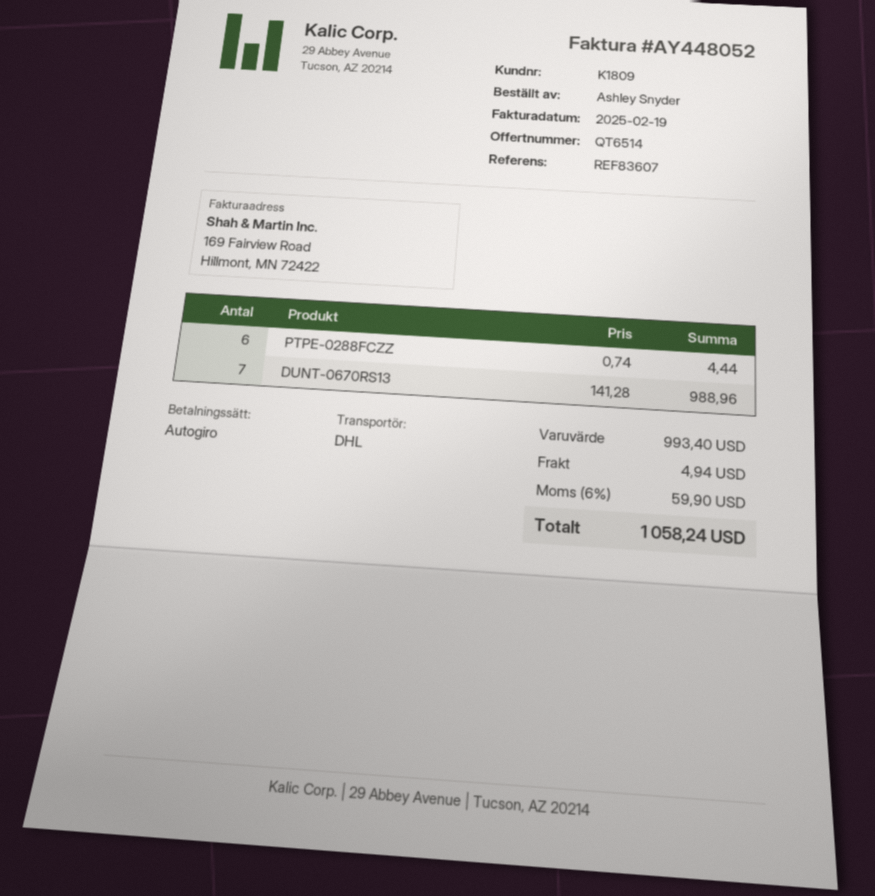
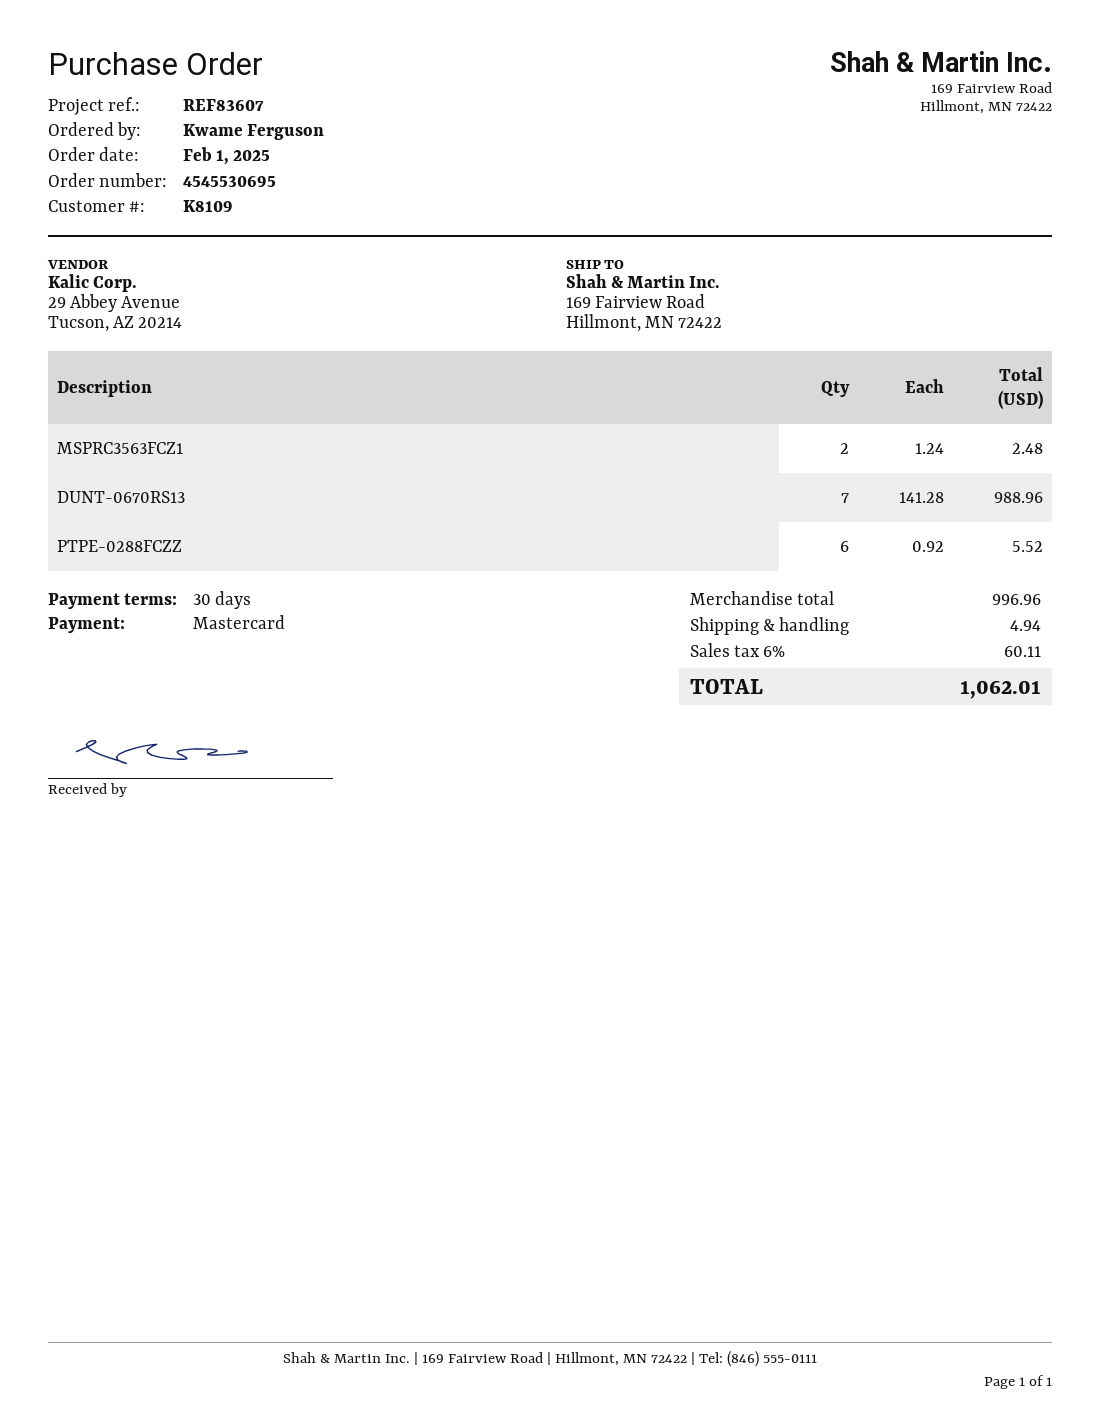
customer number: K1809 -> K8109
ordered by: Ashley Snyder -> Kwame Ferguson
payment method: direct debit -> Mastercard
PTPE-0288FCZZ: 6 x 0.74 = 4.44 -> 6 x 0.92 = 5.52
MSPRC3563FCZ1: none -> 2 x 1.24 = 2.48
subtotal: 993.40 -> 996.96
tax: 6% = 59.90 -> 6% = 60.11
total: 1058.24 -> 1062.01

